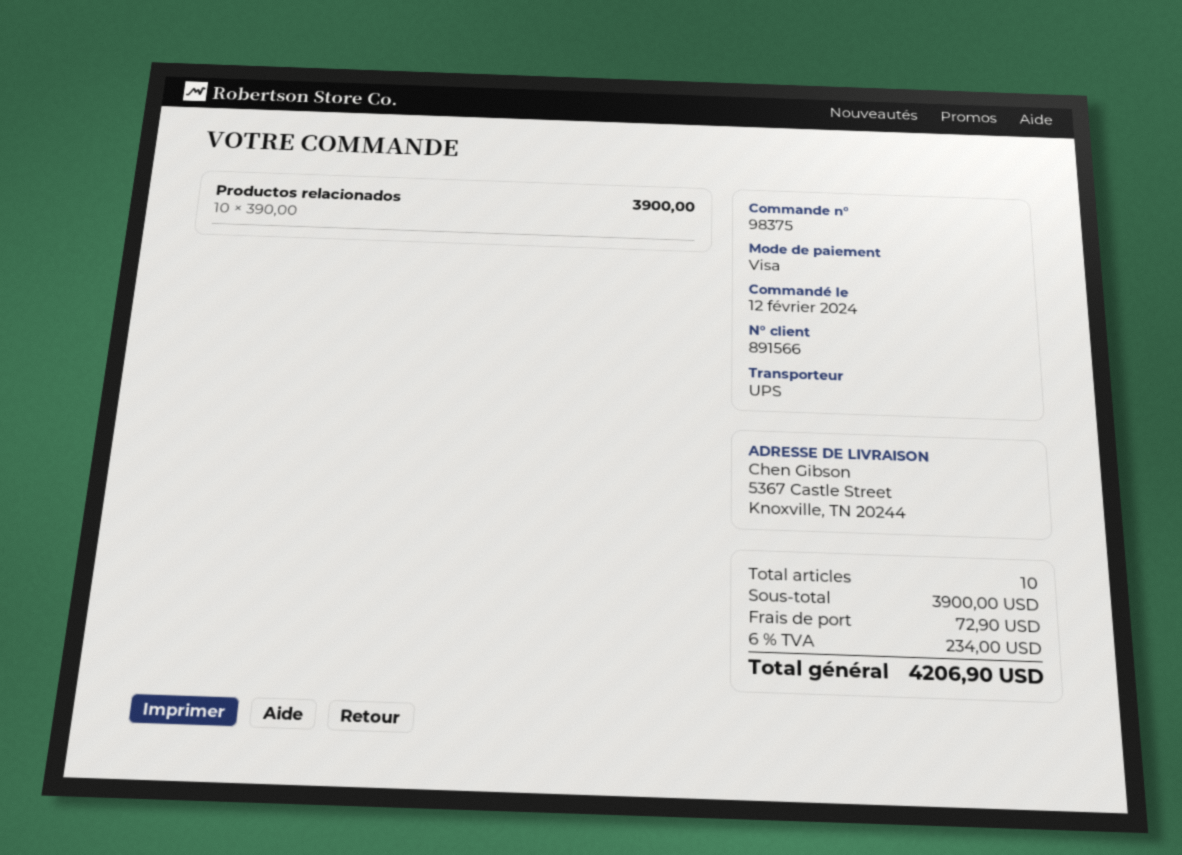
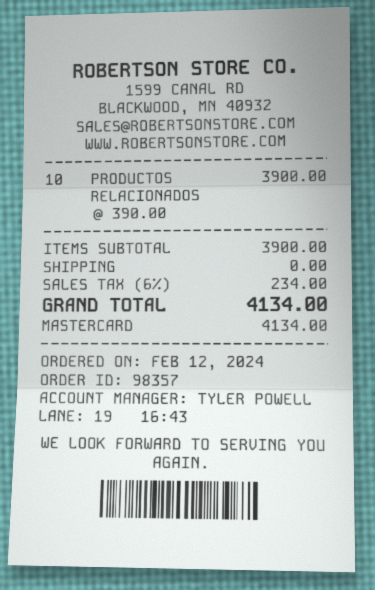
order number: 98375 -> 98357
payment method: Visa -> Mastercard
shipping: 72.90 -> 0.00
total: 4206.90 -> 4134.00

